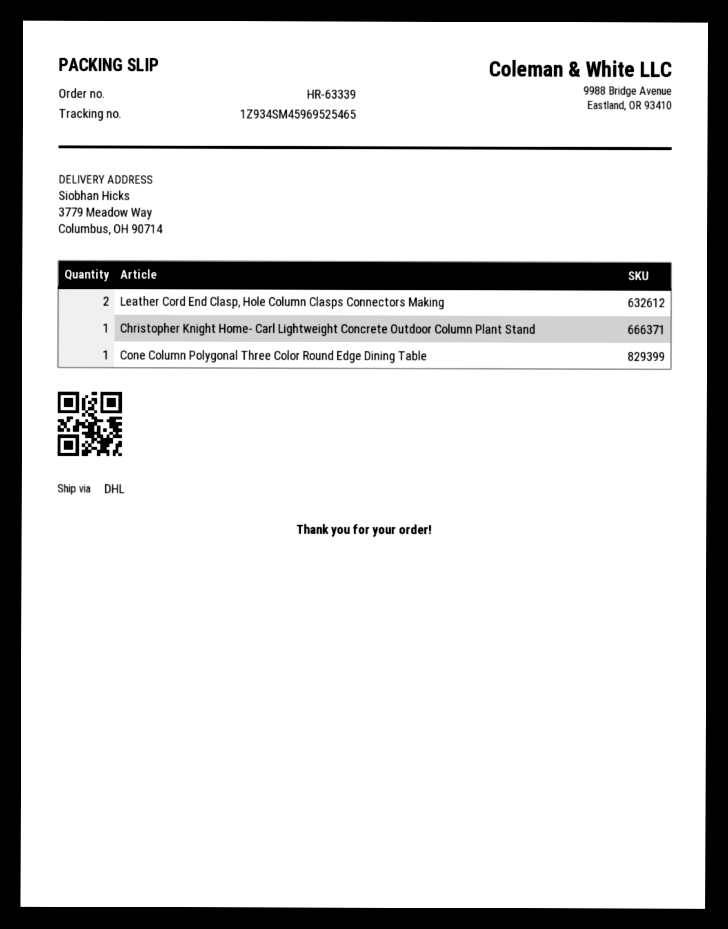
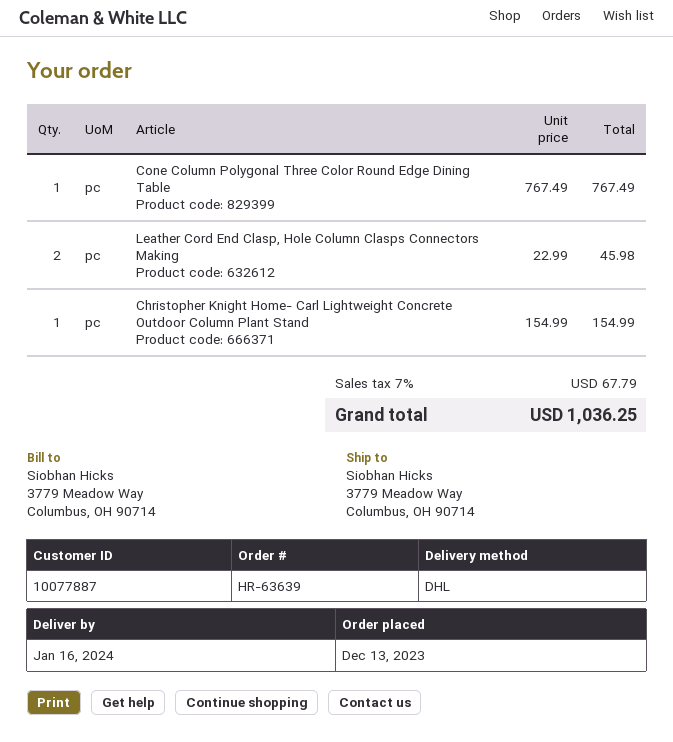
order number: HR-63339 -> HR-63639

